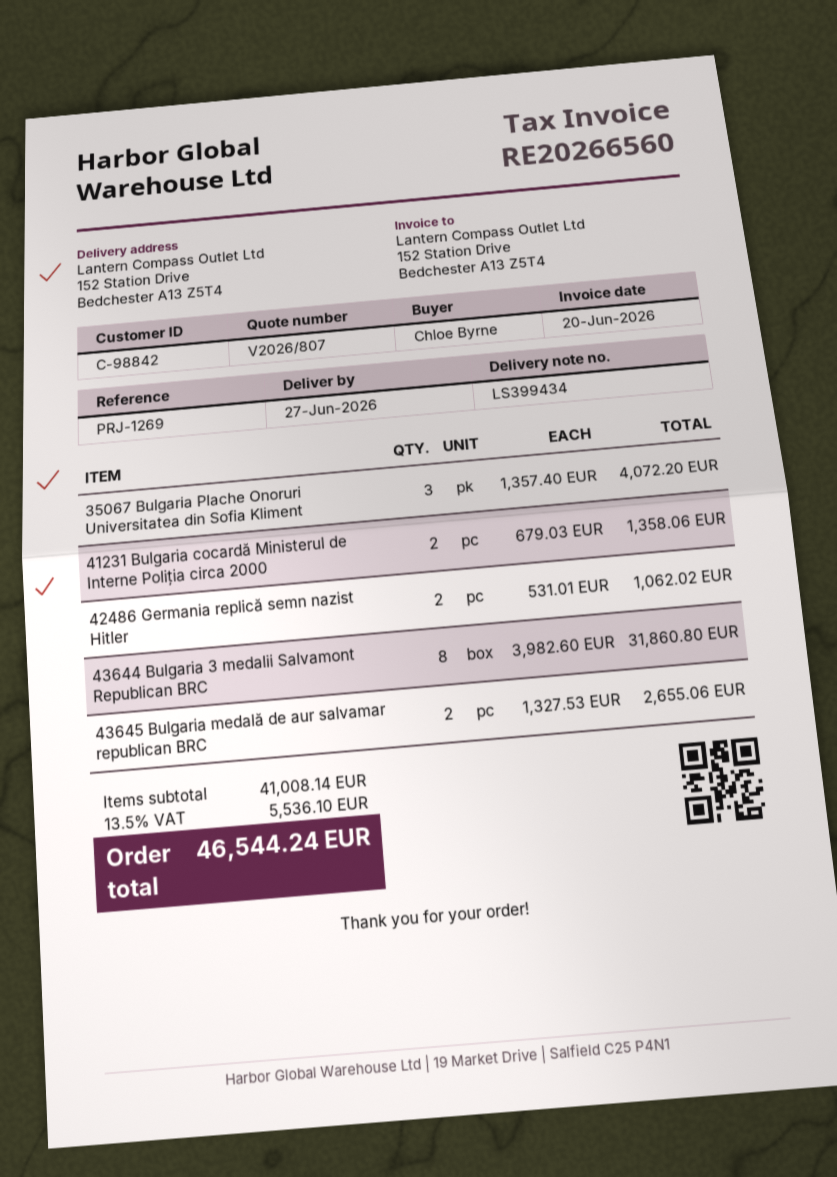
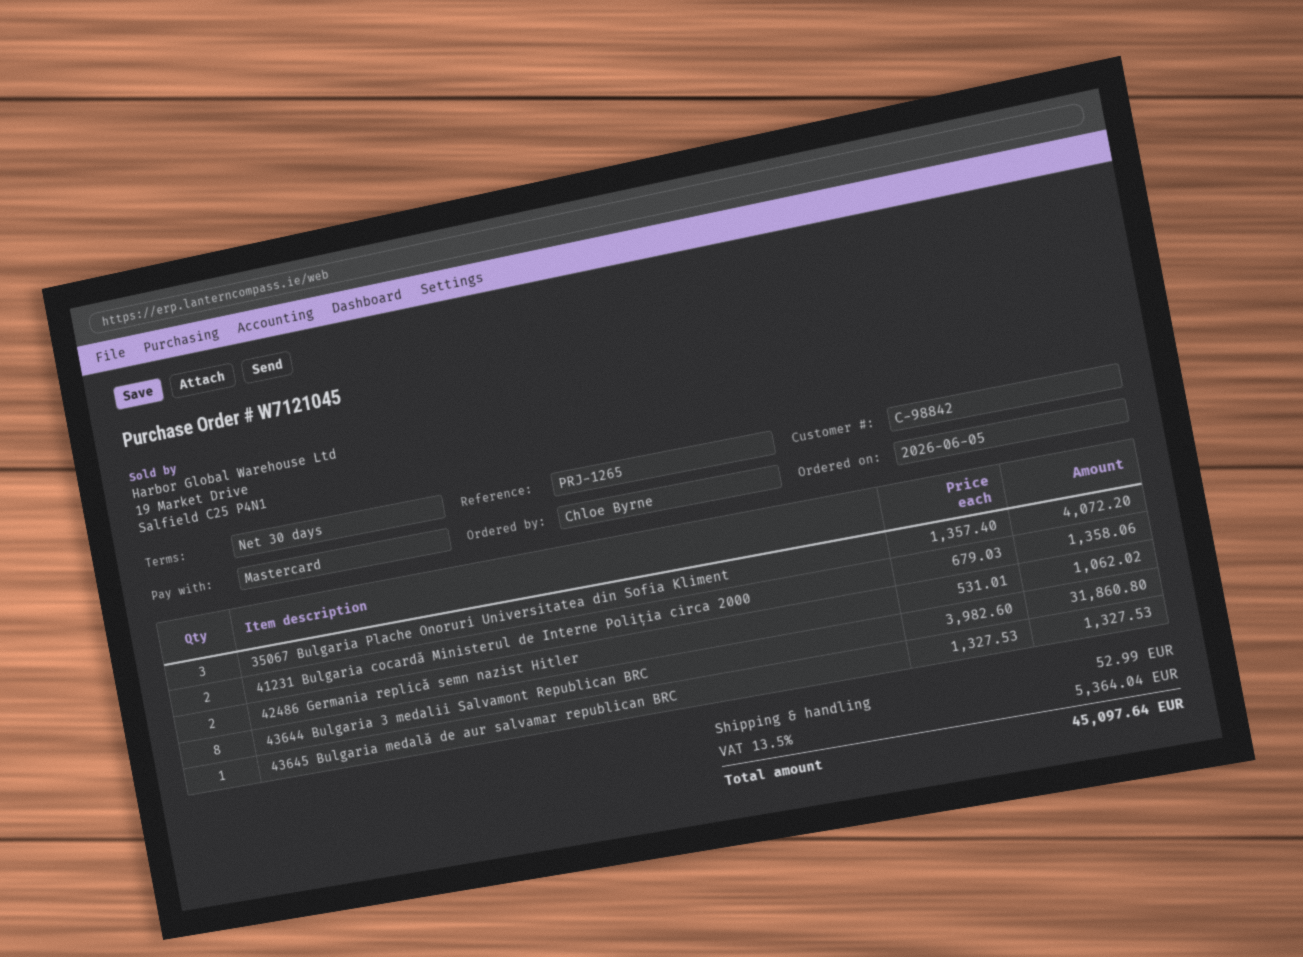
reference: PRJ-1269 -> PRJ-1265
43645 Bulgaria medală de aur salvamar republican BRC: 2 x 1327.53 = 2655.06 -> 1 x 1327.53 = 1327.53
shipping: none -> 52.99
tax: 13.5% = 5536.10 -> 13.5% = 5364.04
total: 46544.24 -> 45097.64

